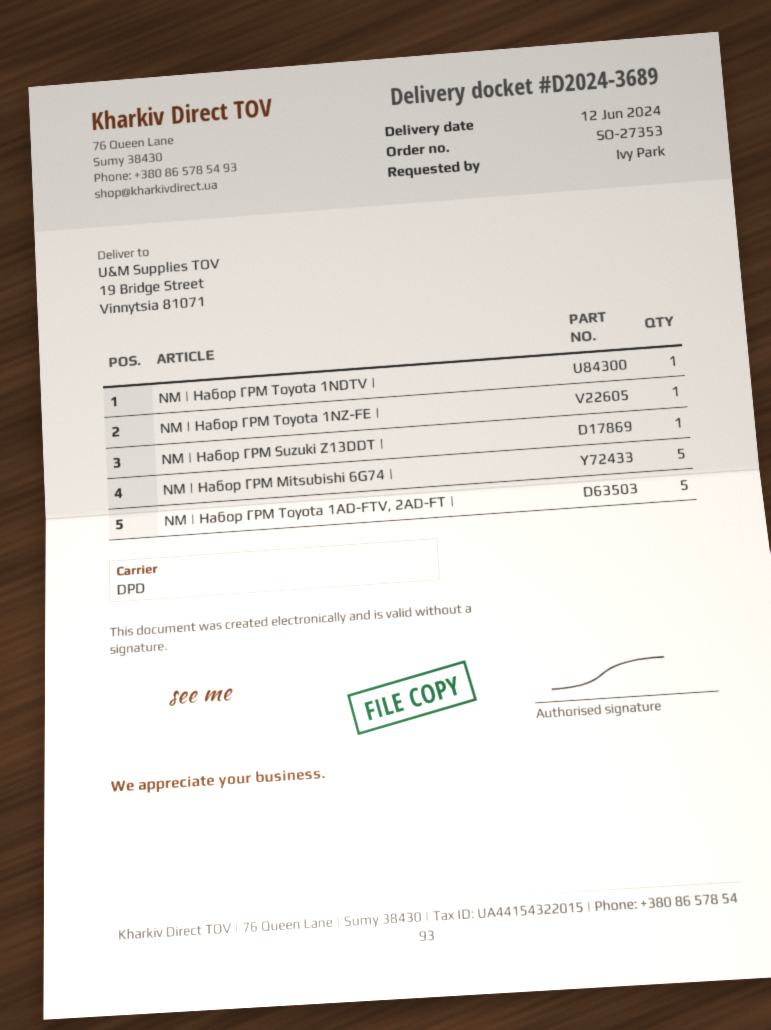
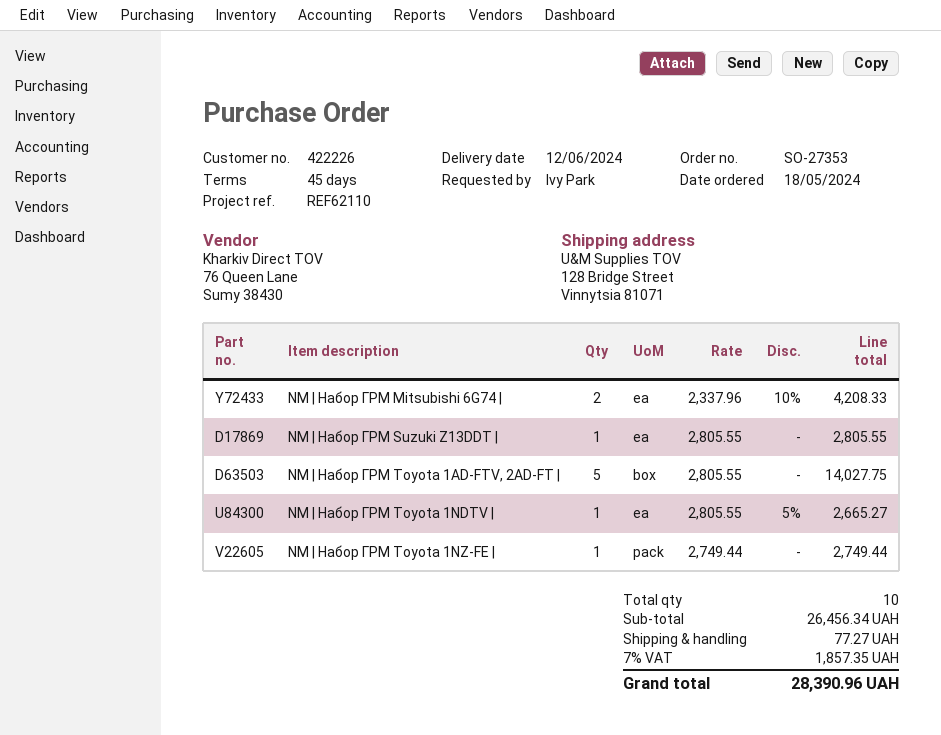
ship to: 19 Bridge Street, Vinnytsia 81071 -> 128 Bridge Street, Vinnytsia 81071
NM | Набор ГРМ Mitsubishi 6G74 |: 5 -> 2

